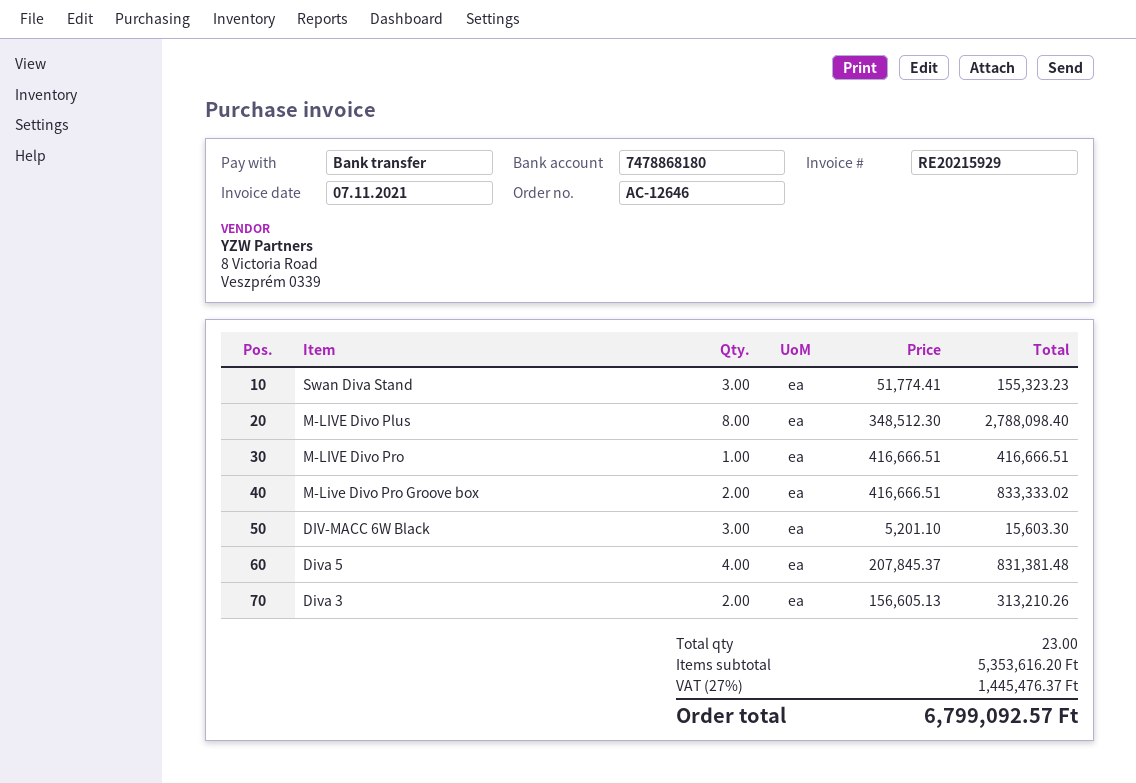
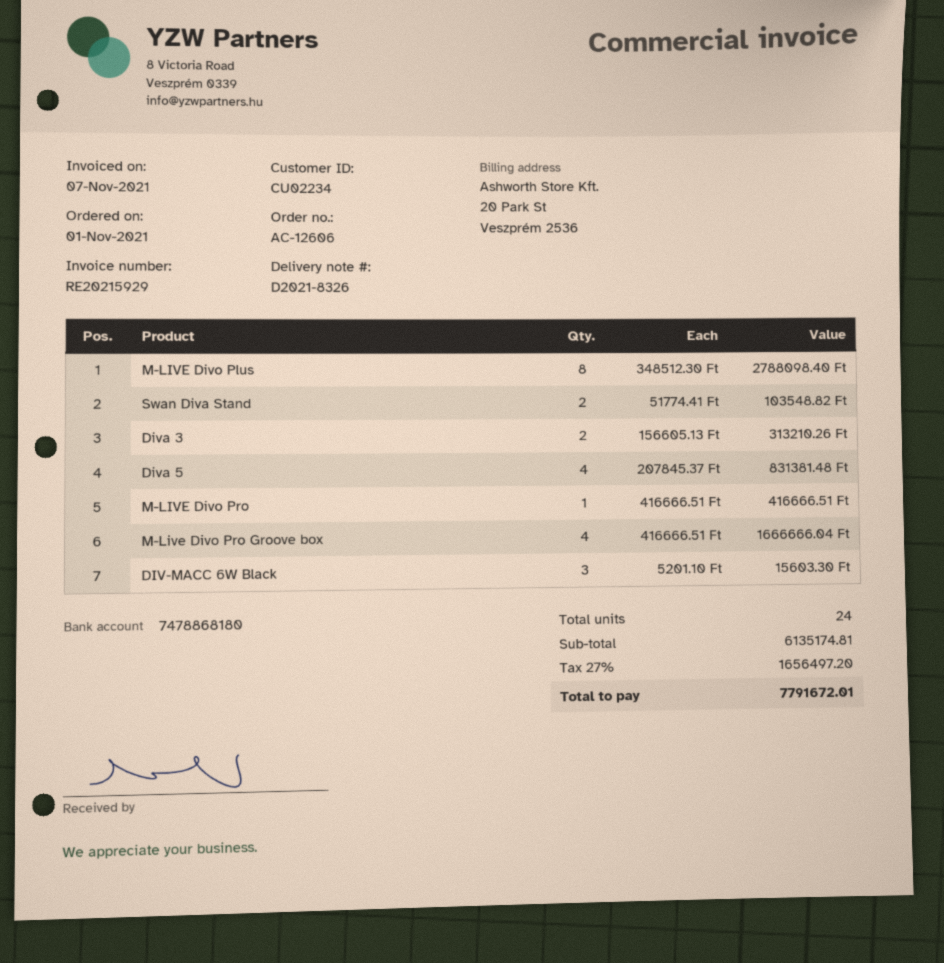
order number: AC-12646 -> AC-12606
Swan Diva Stand: 3 x 51774.41 = 155323.23 -> 2 x 51774.41 = 103548.82
M-Live Divo Pro Groove box: 2 x 416666.51 = 833333.02 -> 4 x 416666.51 = 1666666.04
total quantity: 23 -> 24
subtotal: 5353616.20 -> 6135174.81
tax: 27% = 1445476.37 -> 27% = 1656497.20
total: 6799092.57 -> 7791672.01

